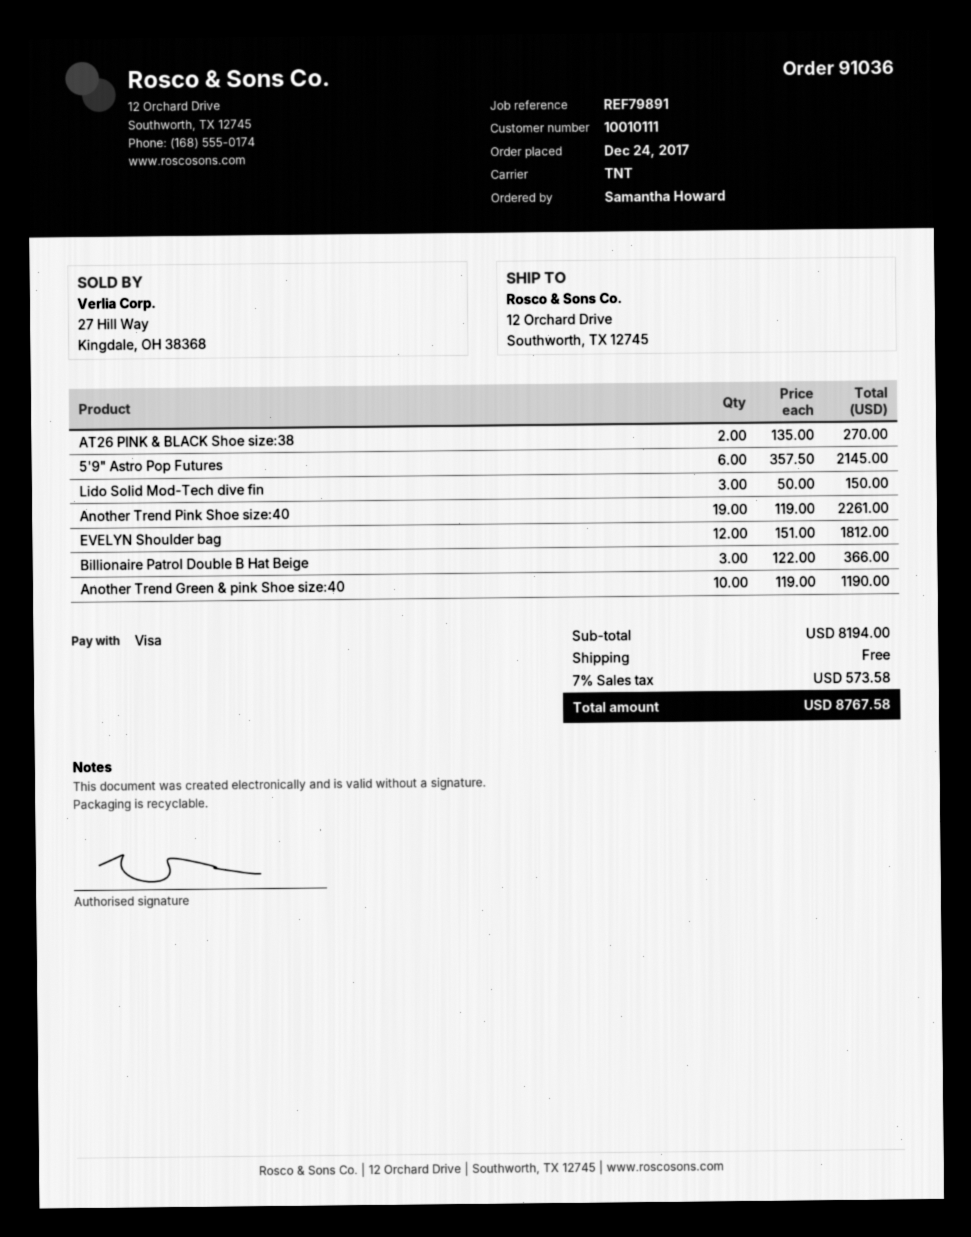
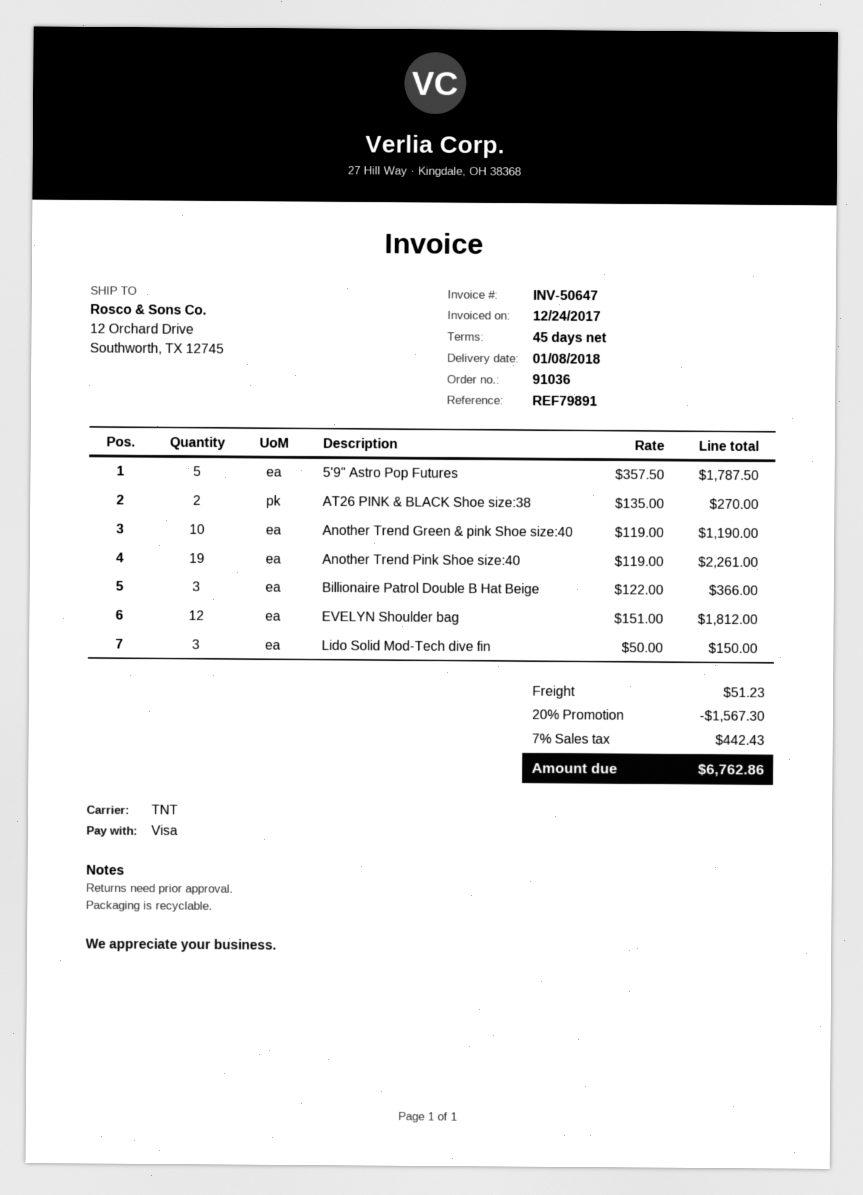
5'9" Astro Pop Futures: 6 x 357.50 = 2145.00 -> 5 x 357.50 = 1787.50
discount: none -> 20% = 1567.30
shipping: 0.00 -> 51.23
tax: 7% = 573.58 -> 7% = 442.43
total: 8767.58 -> 6762.86

